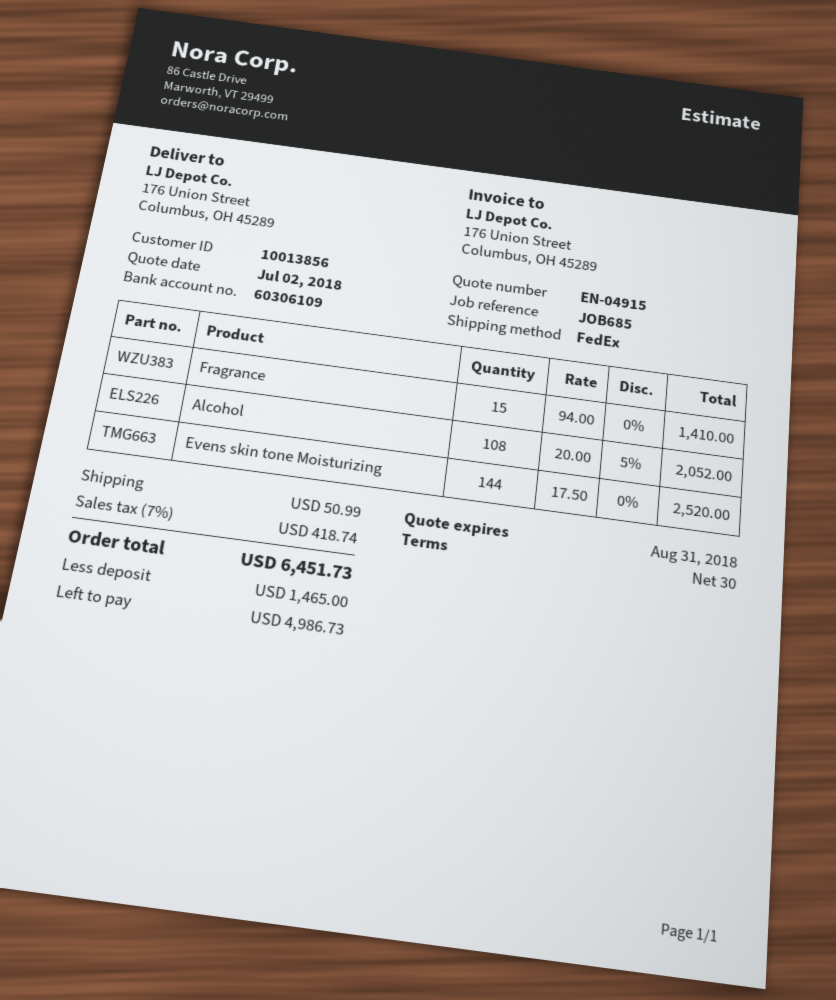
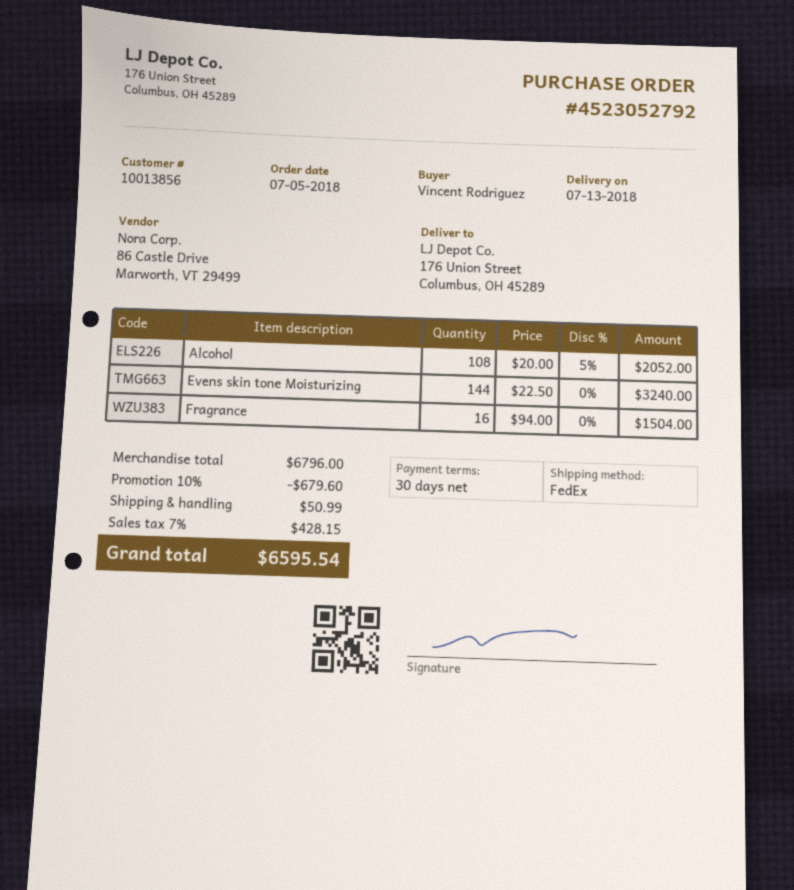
Fragrance: 15 x 94.00 = 1410.00 -> 16 x 94.00 = 1504.00
Evens skin tone Moisturizing: 144 x 17.50 = 2520.00 -> 144 x 22.50 = 3240.00
discount: none -> 10% = 679.60
tax: 7% = 418.74 -> 7% = 428.15
total: 6451.73 -> 6595.54

